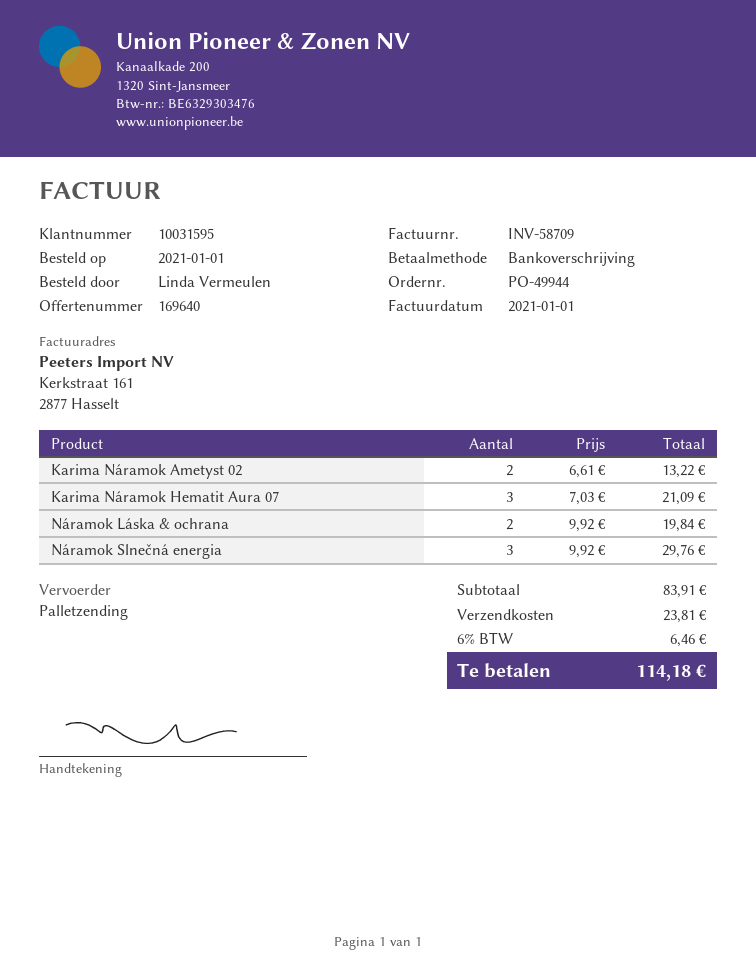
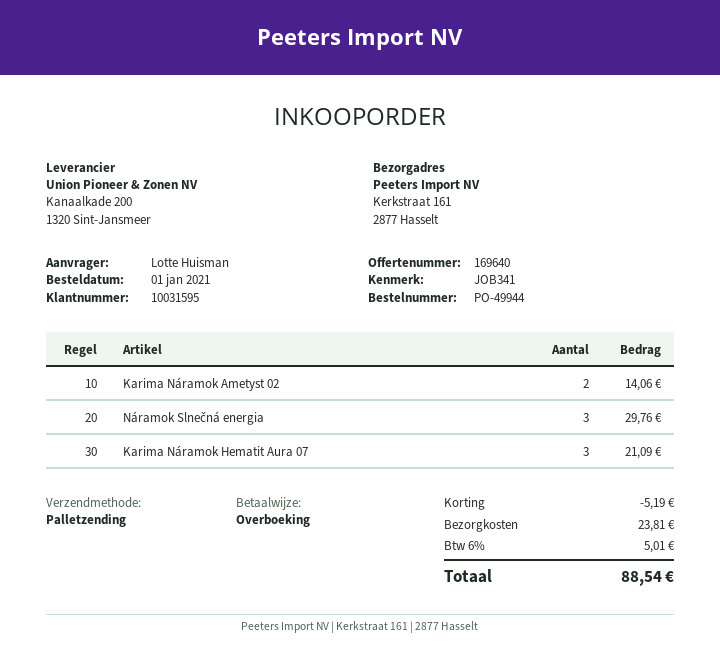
ordered by: Linda Vermeulen -> Lotte Huisman
Karima Náramok Ametyst 02: 2 for 13.22 -> 2 for 14.06
Náramok Láska & ochrana: 2 for 19.84 -> none
discount: none -> 5.19
tax: 6% = 6.46 -> 6% = 5.01
total: 114.18 -> 88.54

